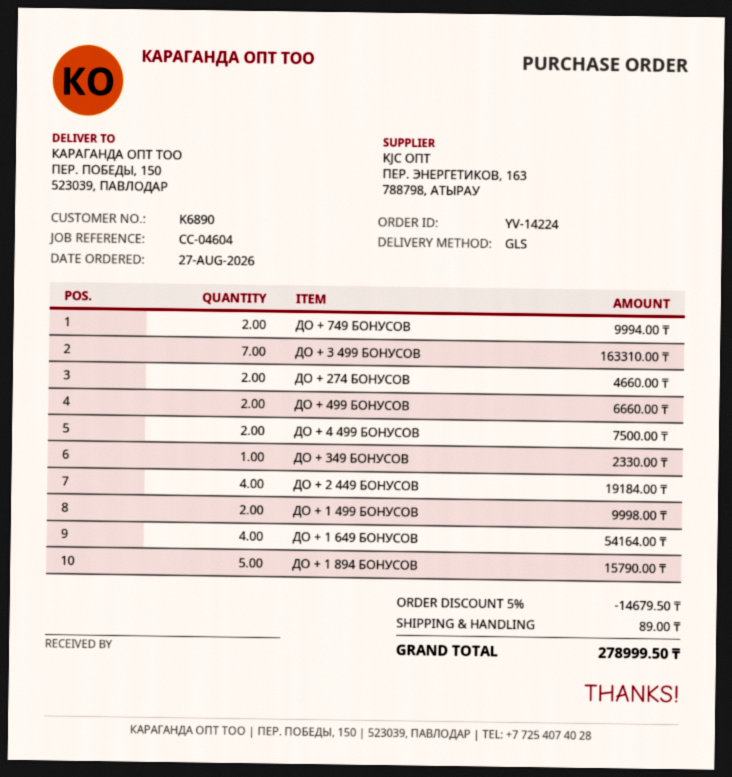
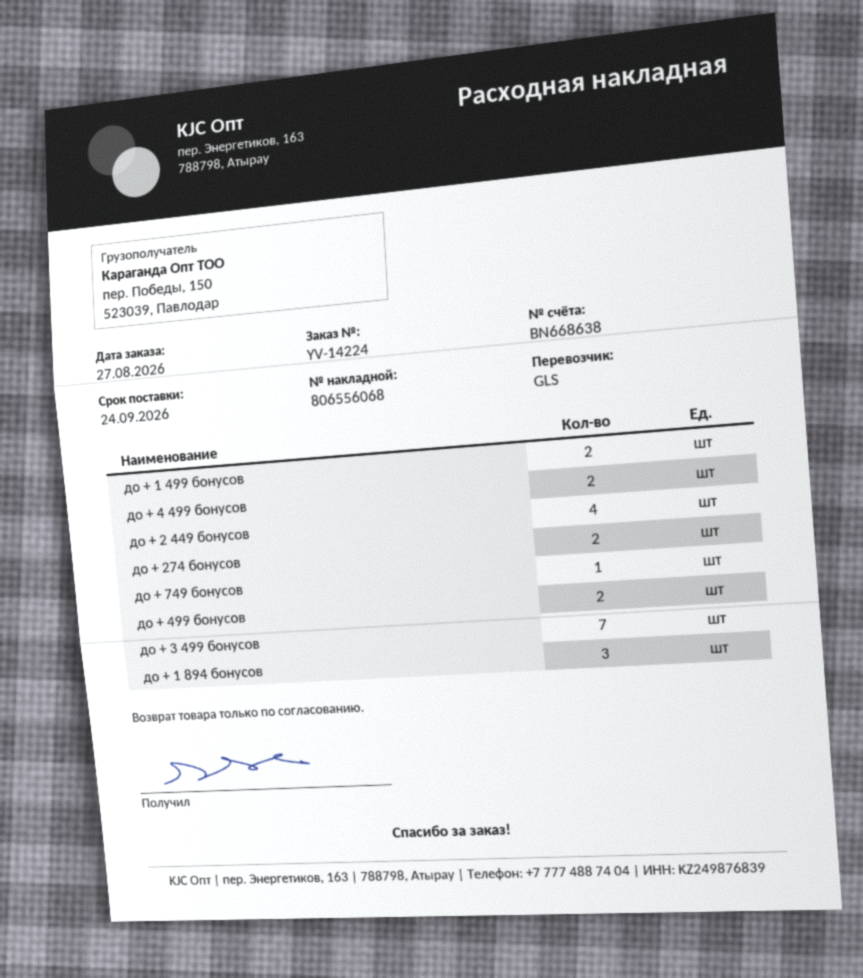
ДО + 749 БОНУСОВ: 2 -> 1
ДО + 349 БОНУСОВ: 1 -> none
ДО + 1 649 БОНУСОВ: 4 -> none
ДО + 1 894 БОНУСОВ: 5 -> 3

